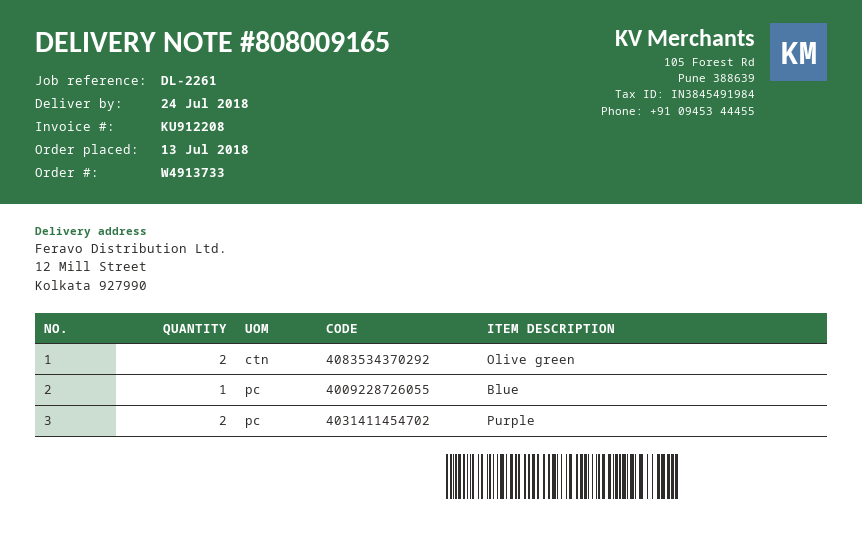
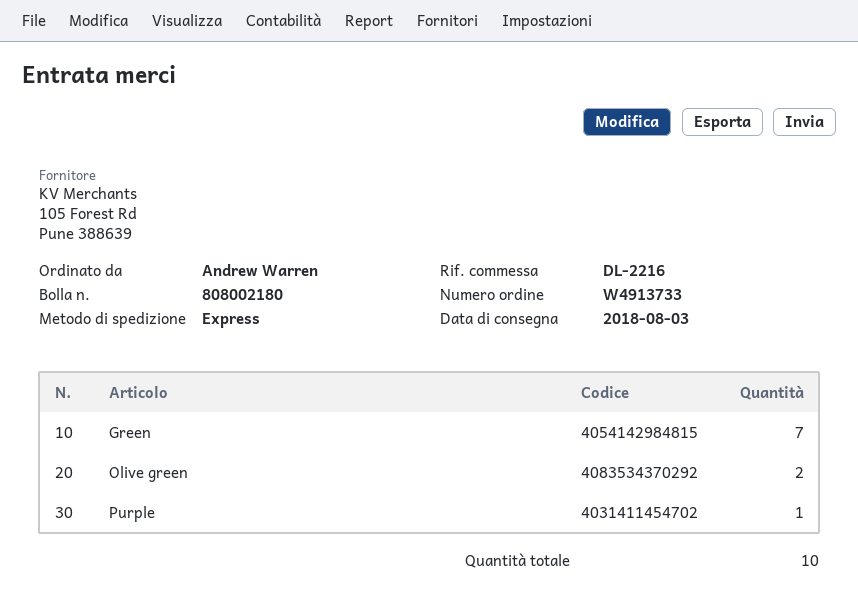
delivery note number: 808009165 -> 808002180
delivery date: 2018-07-24 -> 2018-08-03
reference: DL-2261 -> DL-2216
Blue: 1 -> none
Purple: 2 -> 1
Green: none -> 7

